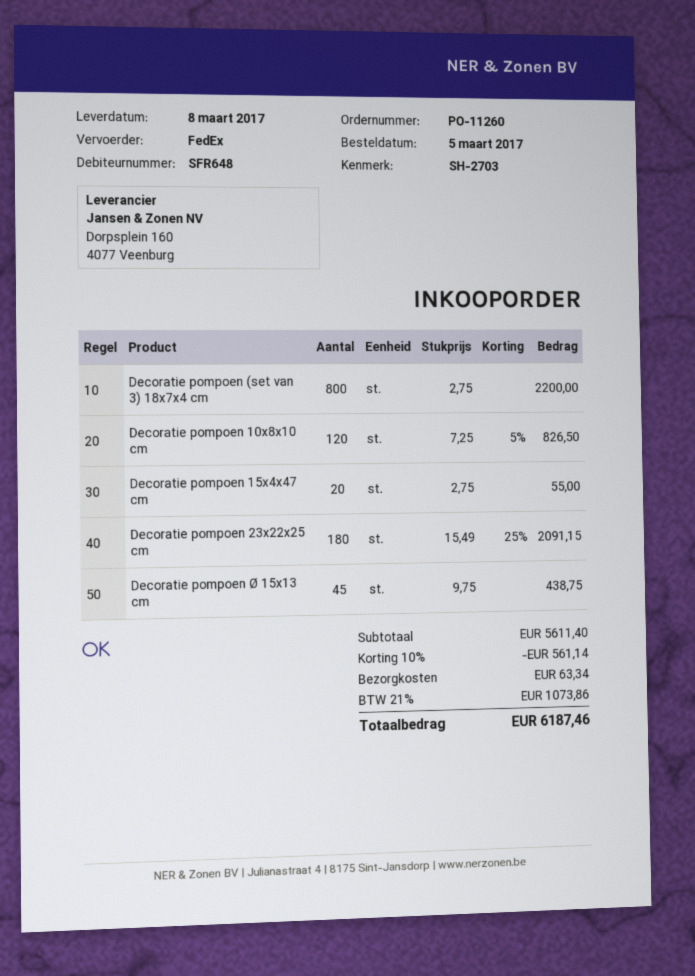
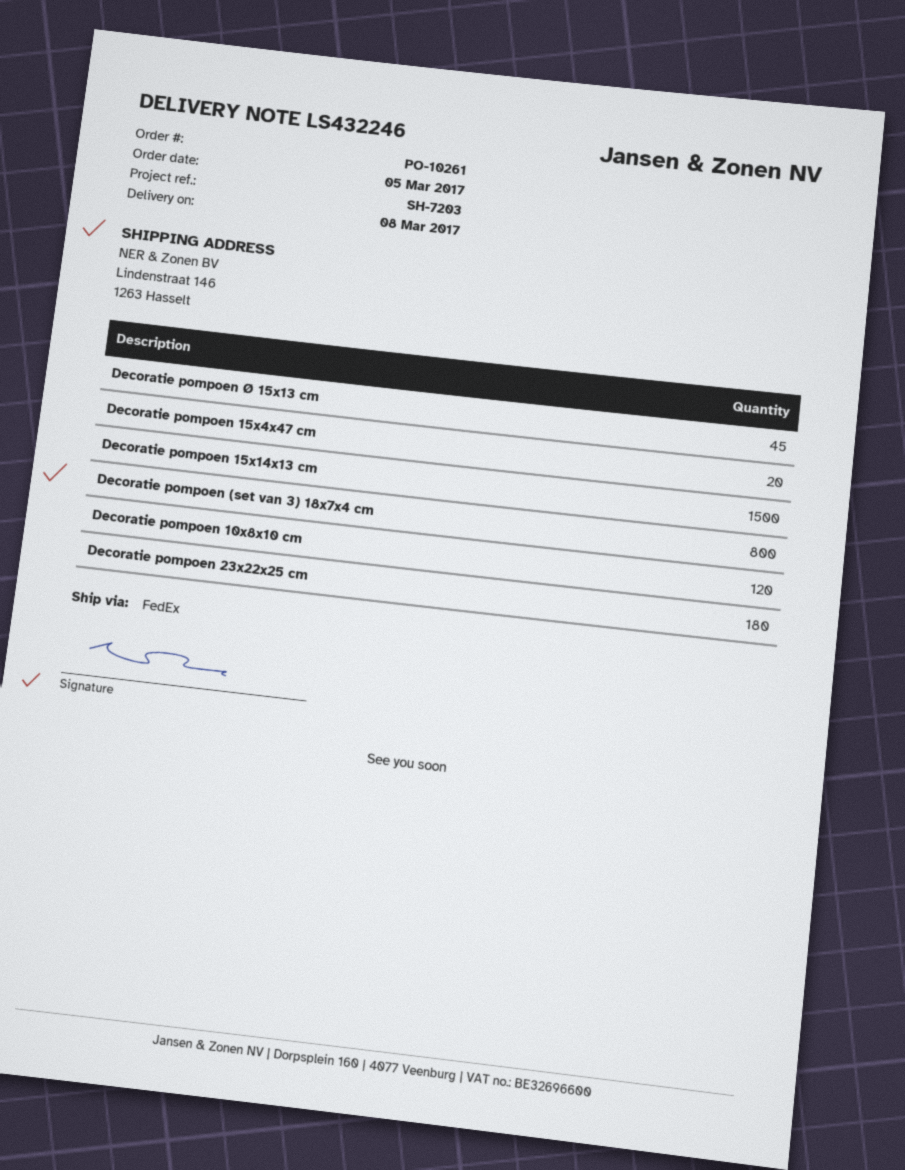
order number: PO-11260 -> PO-10261
reference: SH-2703 -> SH-7203
Decoratie pompoen 15x14x13 cm: none -> 1500

